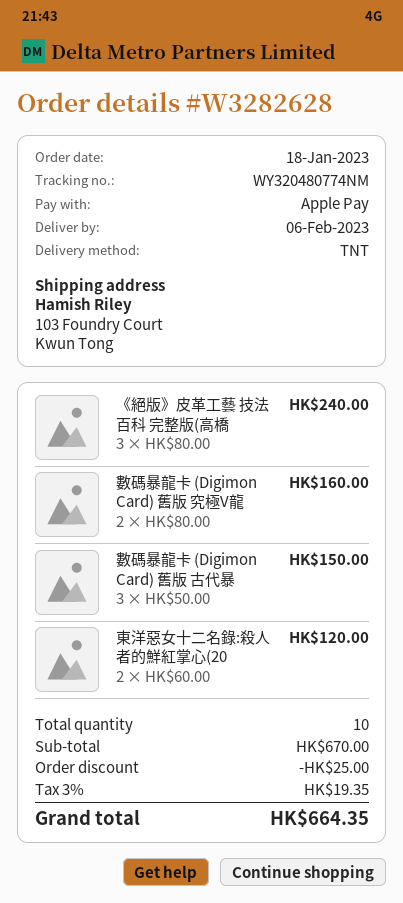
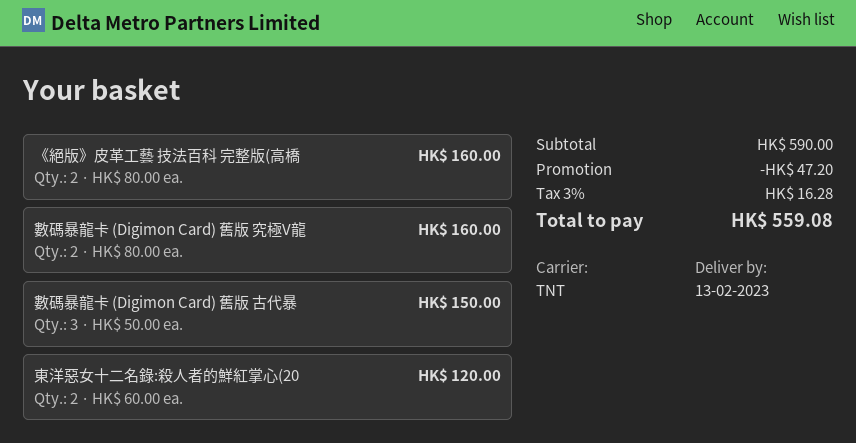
delivery date: 2023-02-06 -> 2023-02-13
《絕版》皮革工藝 技法百科 完整版(高橋: 3 x 80.00 = 240.00 -> 2 x 80.00 = 160.00
subtotal: 670.00 -> 590.00
discount: 25.00 -> 47.20
tax: 3% = 19.35 -> 3% = 16.28
total: 664.35 -> 559.08

